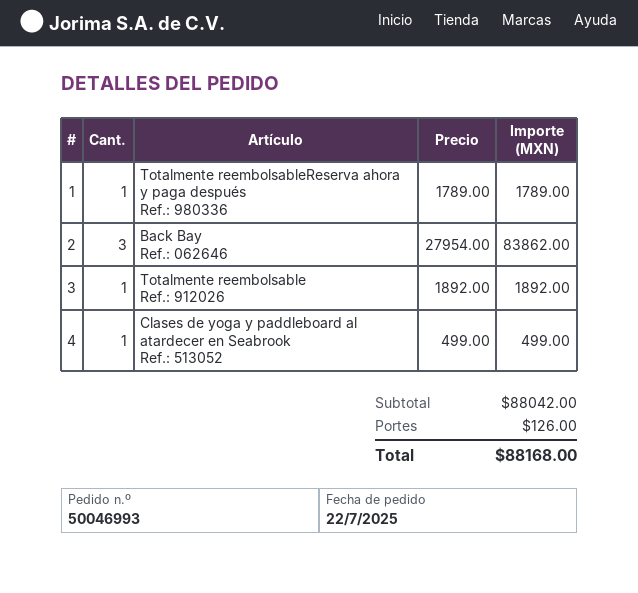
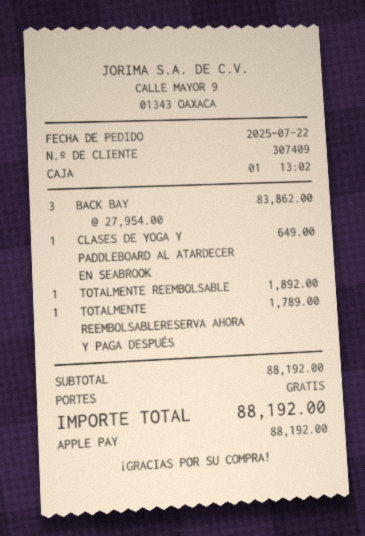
Clases de yoga y paddleboard al atardecer en Seabrook: 1 x 499.00 = 499.00 -> 1 x 649.00 = 649.00
subtotal: 88042.00 -> 88192.00
shipping: 126.00 -> 0.00
total: 88168.00 -> 88192.00

